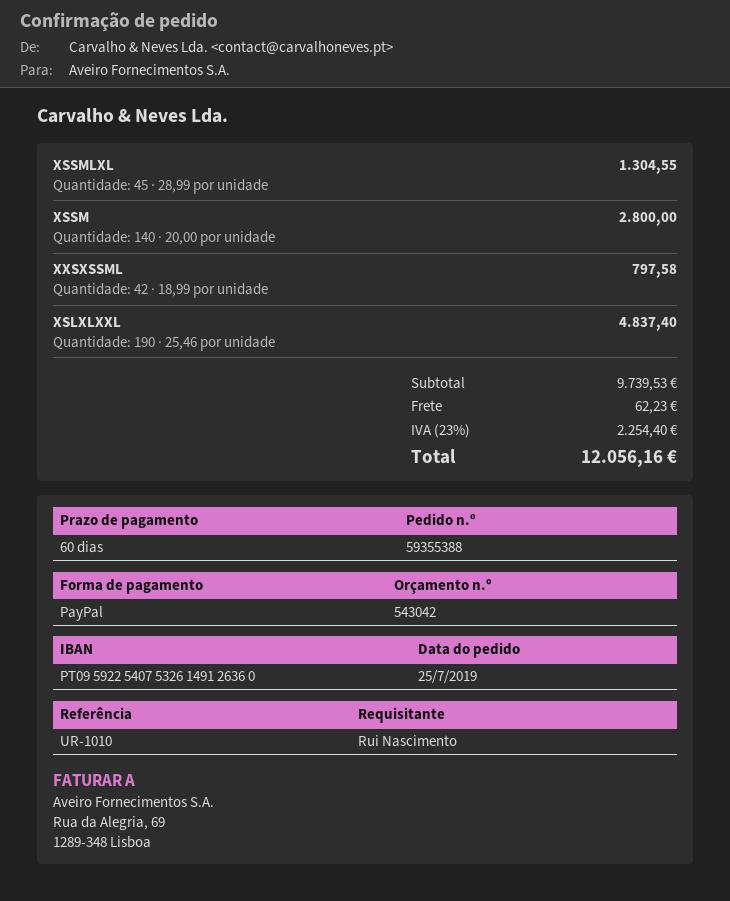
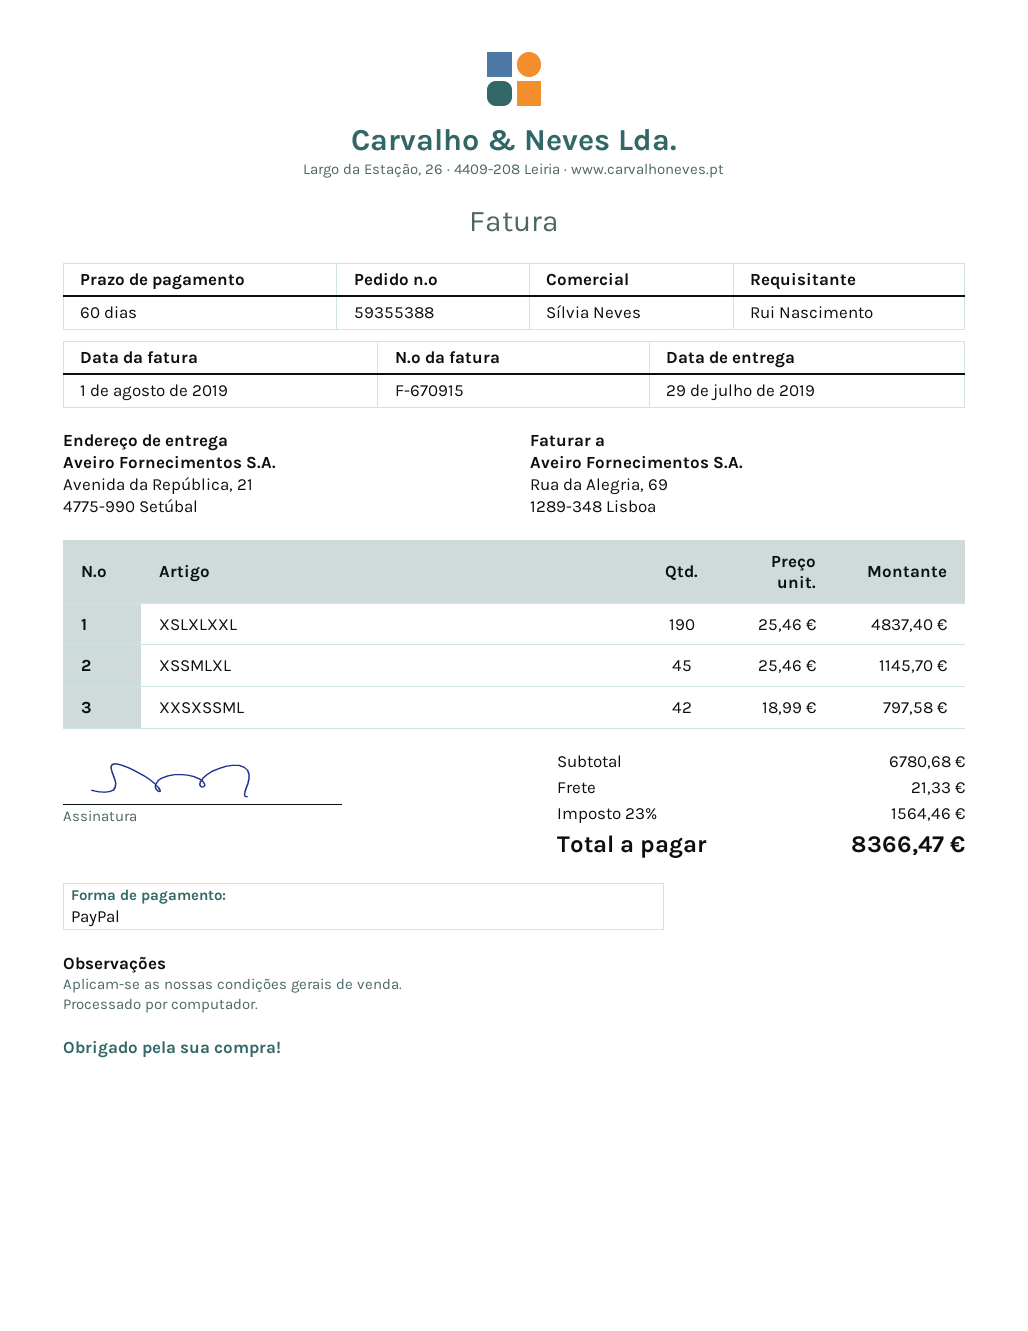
XSSMLXL: 45 x 28.99 = 1304.55 -> 45 x 25.46 = 1145.70
XSSM: 140 x 20.00 = 2800.00 -> none
subtotal: 9739.53 -> 6780.68
shipping: 62.23 -> 21.33
tax: 23% = 2254.40 -> 23% = 1564.46
total: 12056.16 -> 8366.47

